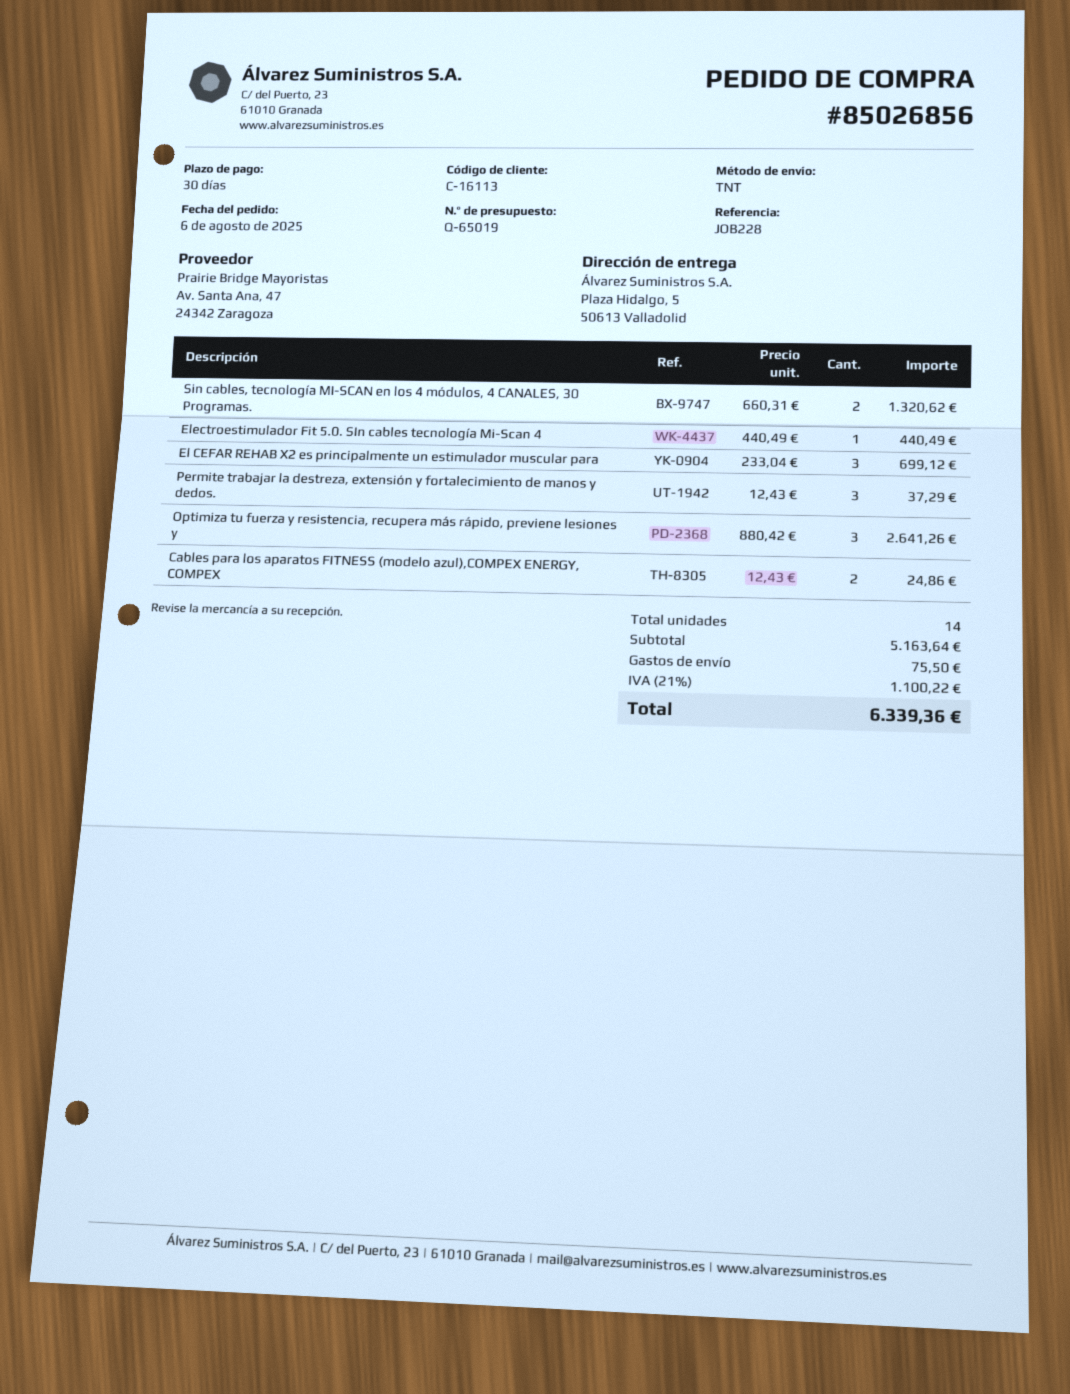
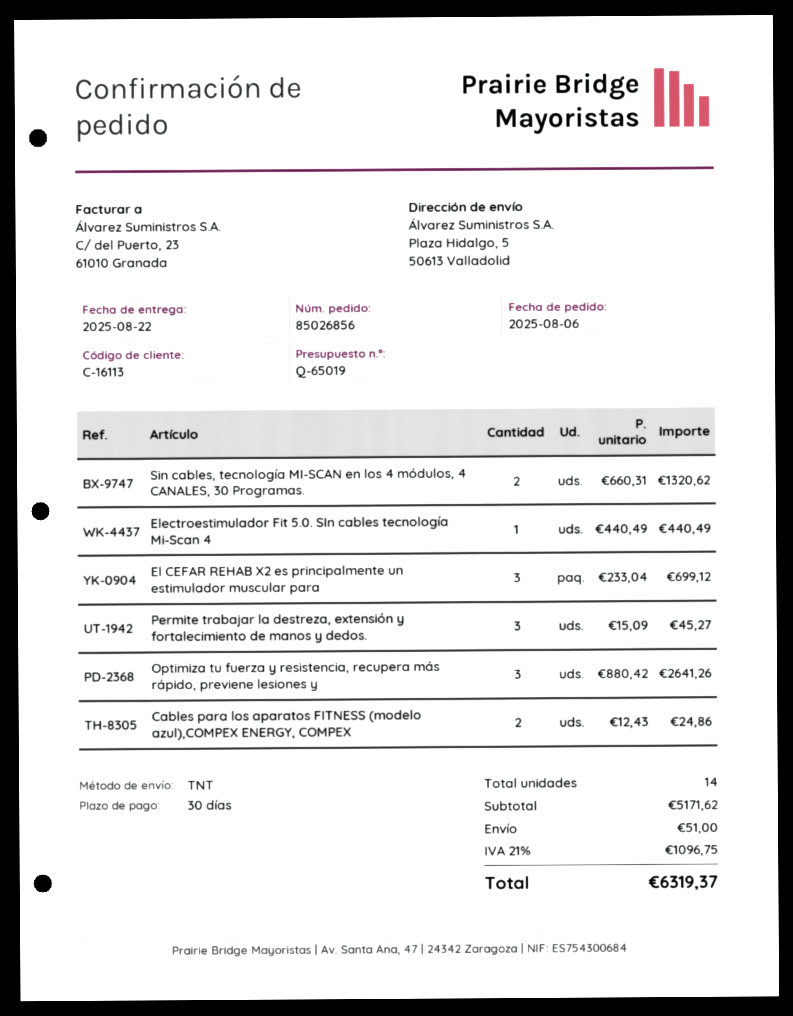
Permite trabajar la destreza, extensión y fortalecimiento de manos y dedos.: 3 x 12.43 = 37.29 -> 3 x 15.09 = 45.27
subtotal: 5163.64 -> 5171.62
shipping: 75.50 -> 51.00
tax: 21% = 1100.22 -> 21% = 1096.75
total: 6339.36 -> 6319.37

